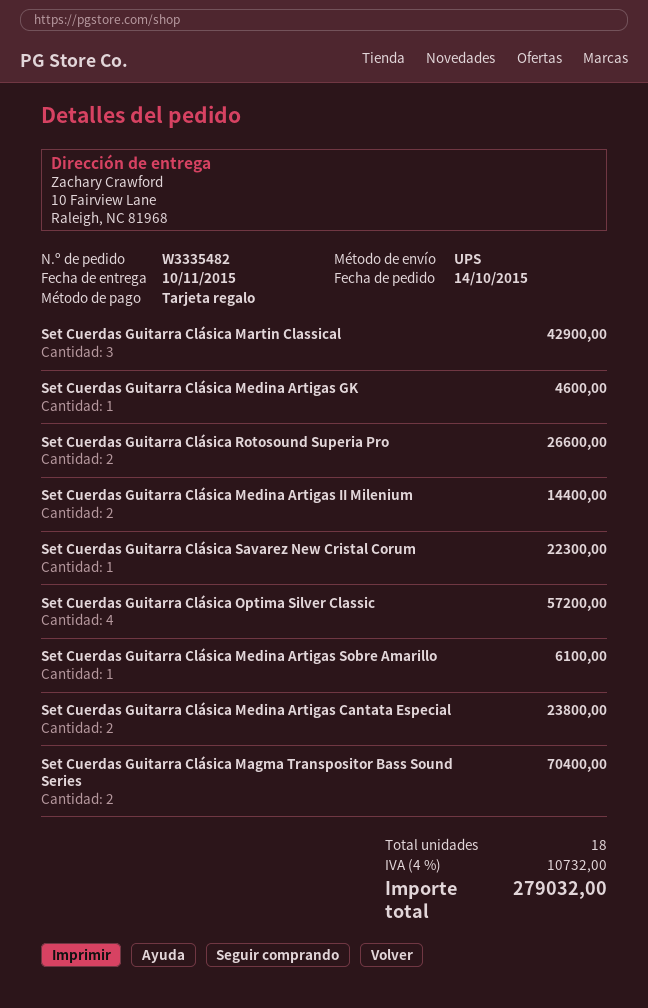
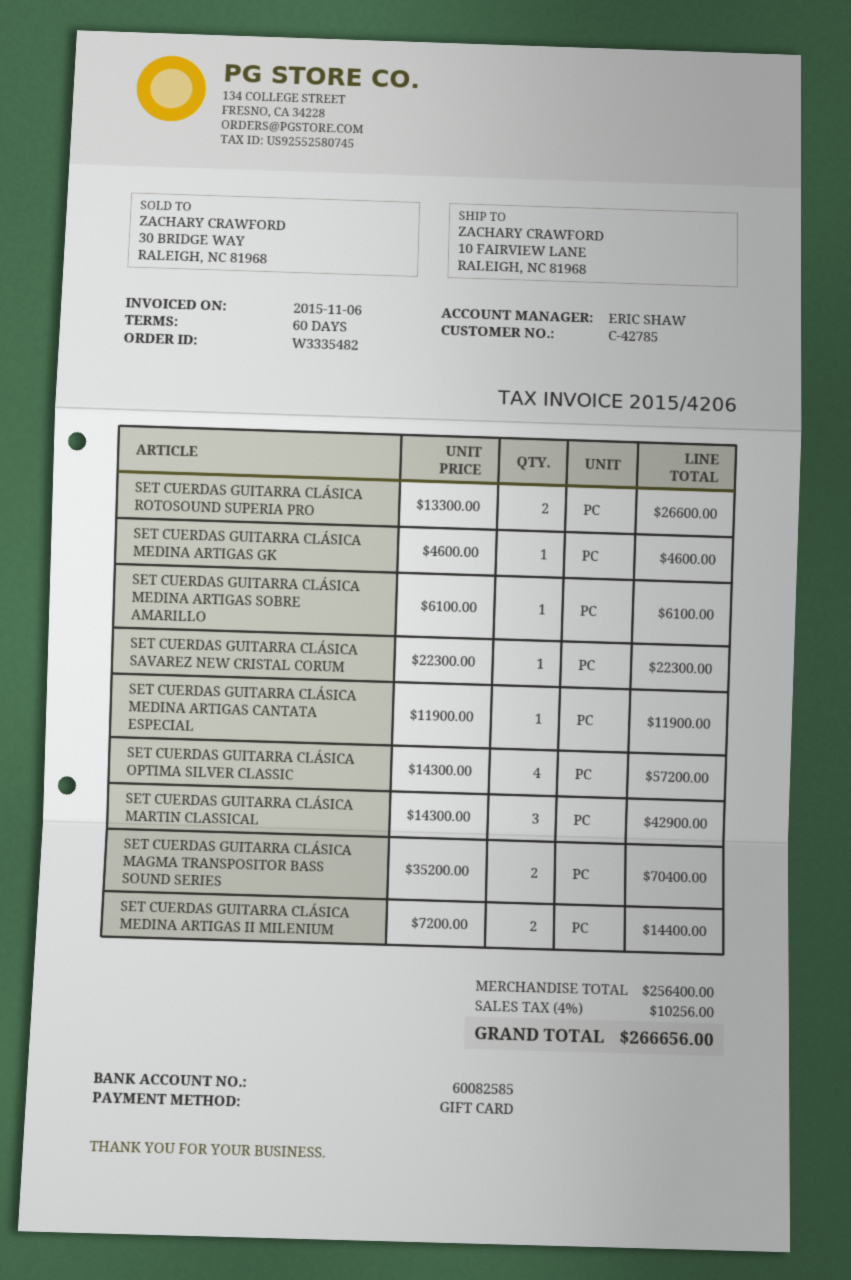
Set Cuerdas Guitarra Clásica Medina Artigas Cantata Especial: 2 for 23800.00 -> 1 for 11900.00
tax: 4% = 10732.00 -> 4% = 10256.00
total: 279032.00 -> 266656.00

